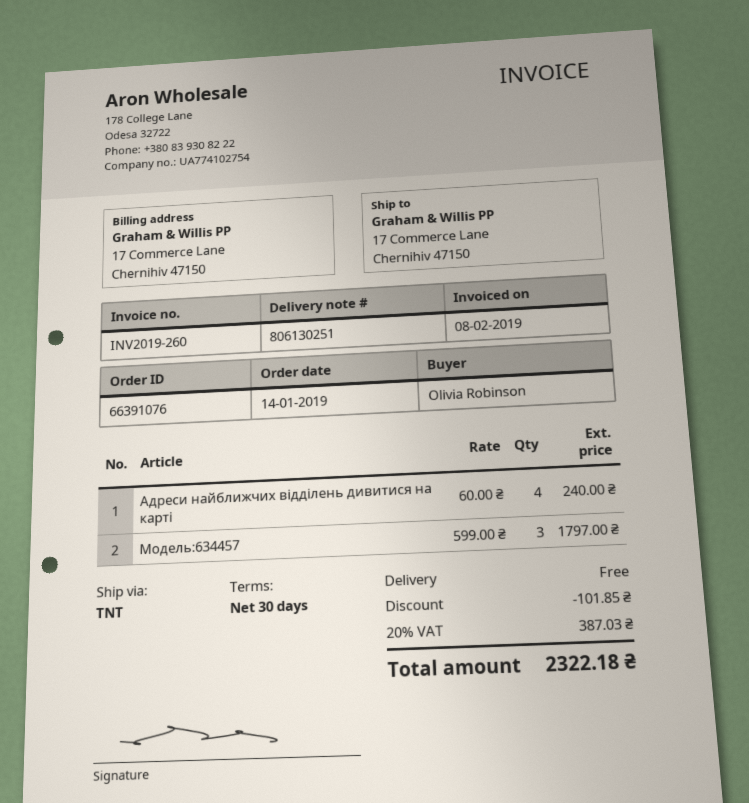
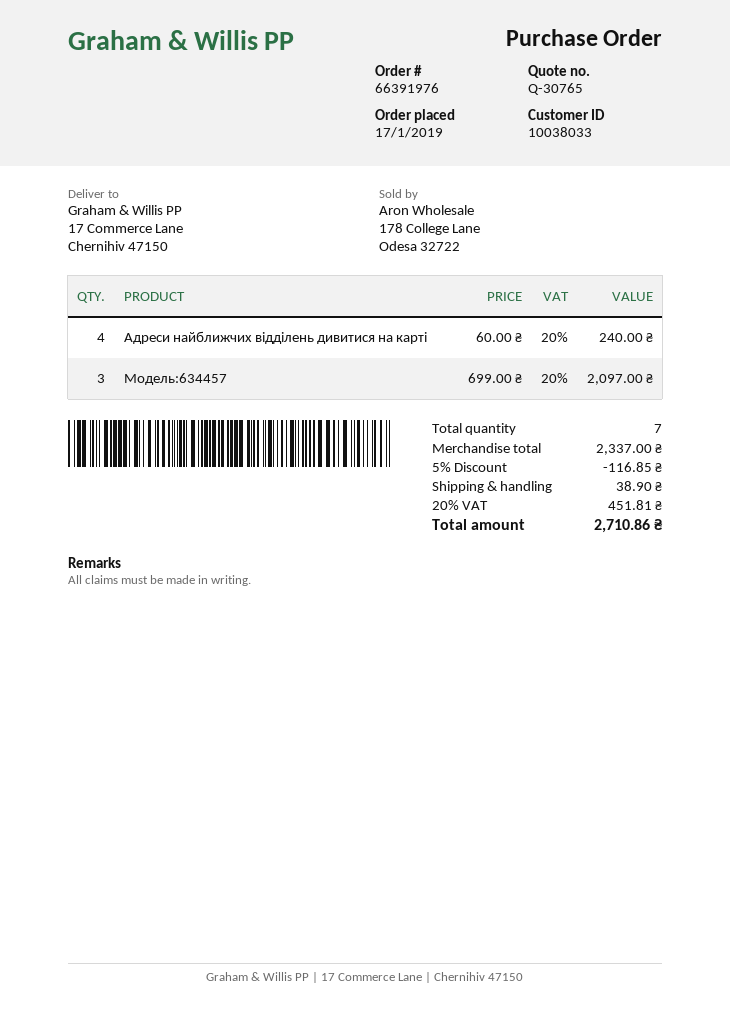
order number: 66391076 -> 66391976
order date: 2019-01-14 -> 2019-01-17
Модель:634457: 3 x 599.00 = 1797.00 -> 3 x 699.00 = 2097.00
discount: 101.85 -> 116.85
shipping: 0.00 -> 38.90
tax: 20% = 387.03 -> 20% = 451.81
total: 2322.18 -> 2710.86

